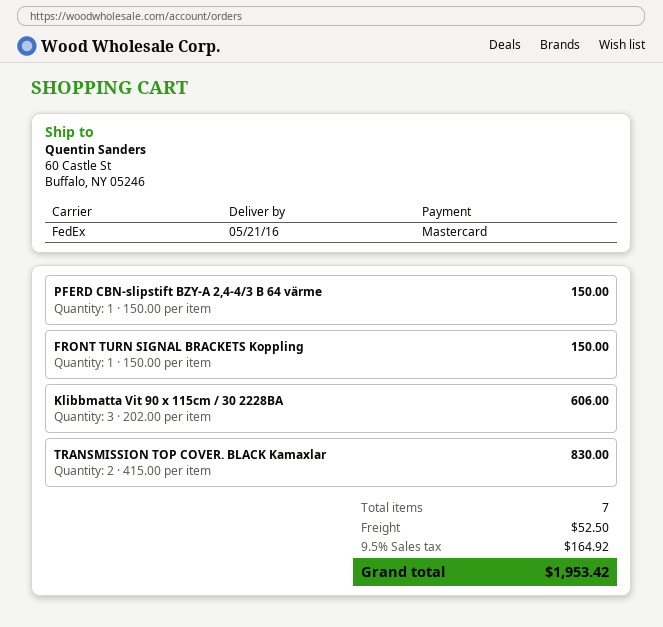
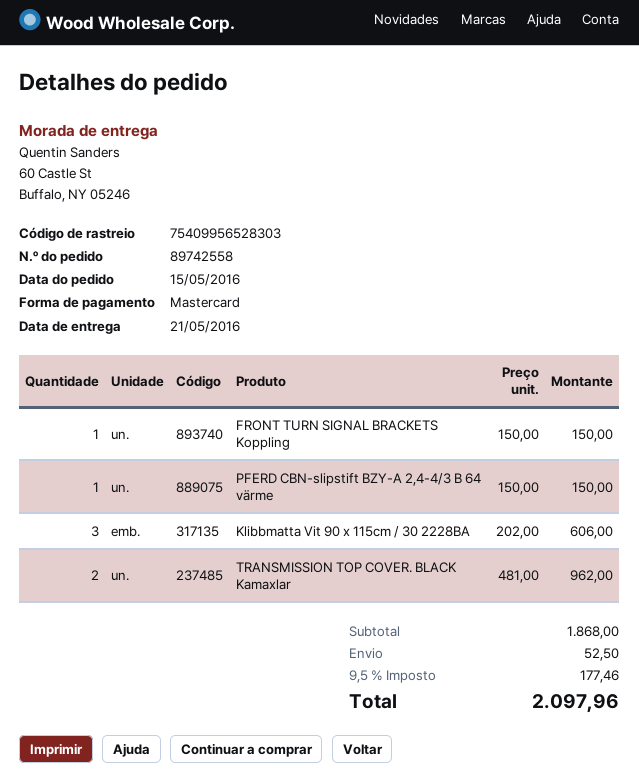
TRANSMISSION TOP COVER. BLACK Kamaxlar: 2 x 415.00 = 830.00 -> 2 x 481.00 = 962.00
tax: 9.5% = 164.92 -> 9.5% = 177.46
total: 1953.42 -> 2097.96

